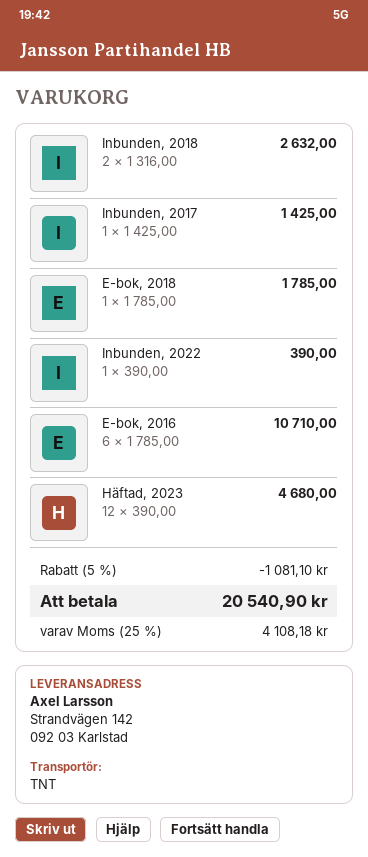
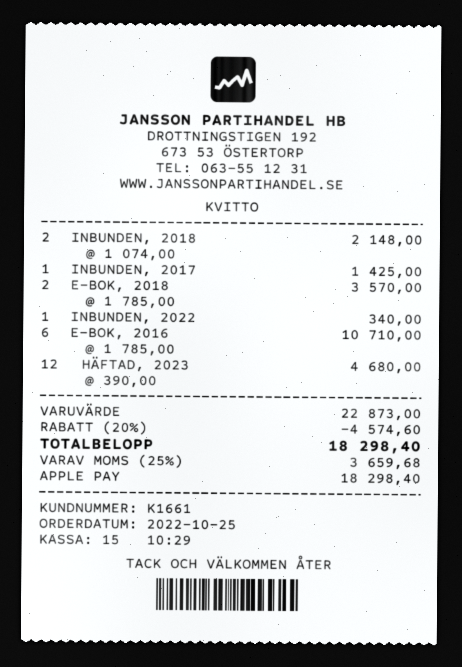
Inbunden, 2018: 2 x 1316.00 = 2632.00 -> 2 x 1074.00 = 2148.00
E-bok, 2018: 1 x 1785.00 = 1785.00 -> 2 x 1785.00 = 3570.00
Inbunden, 2022: 1 x 390.00 = 390.00 -> 1 x 340.00 = 340.00
discount: 5% = 1081.10 -> 20% = 4574.60
tax: 25% = 4108.18 -> 25% = 3659.68
total: 20540.90 -> 18298.40

